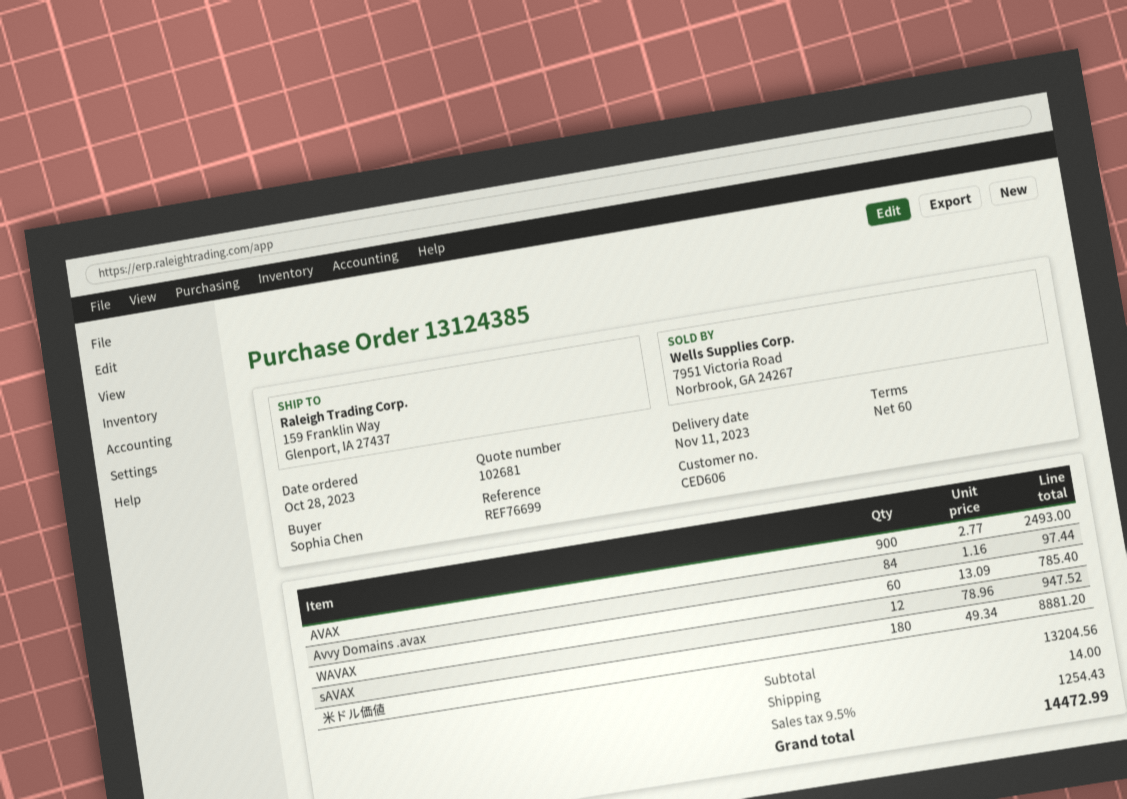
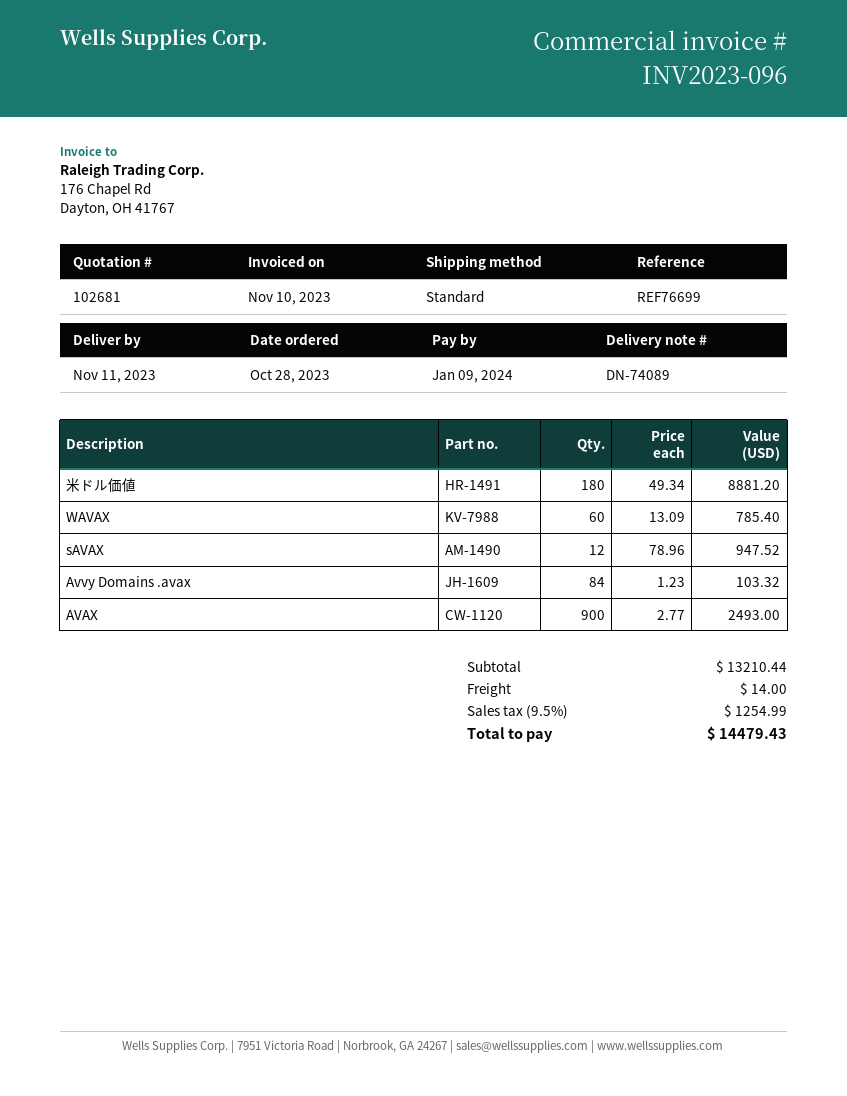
Avvy Domains .avax: 84 x 1.16 = 97.44 -> 84 x 1.23 = 103.32
subtotal: 13204.56 -> 13210.44
tax: 9.5% = 1254.43 -> 9.5% = 1254.99
total: 14472.99 -> 14479.43

